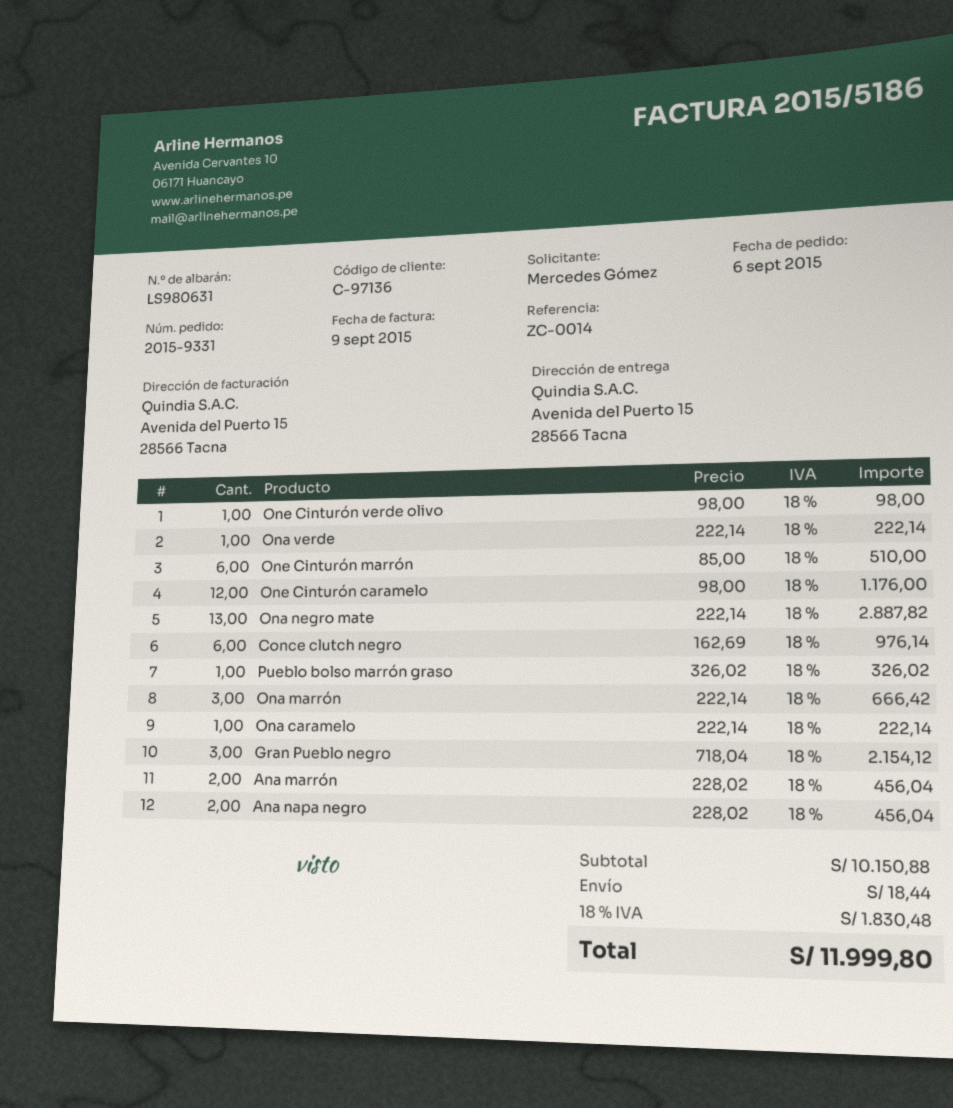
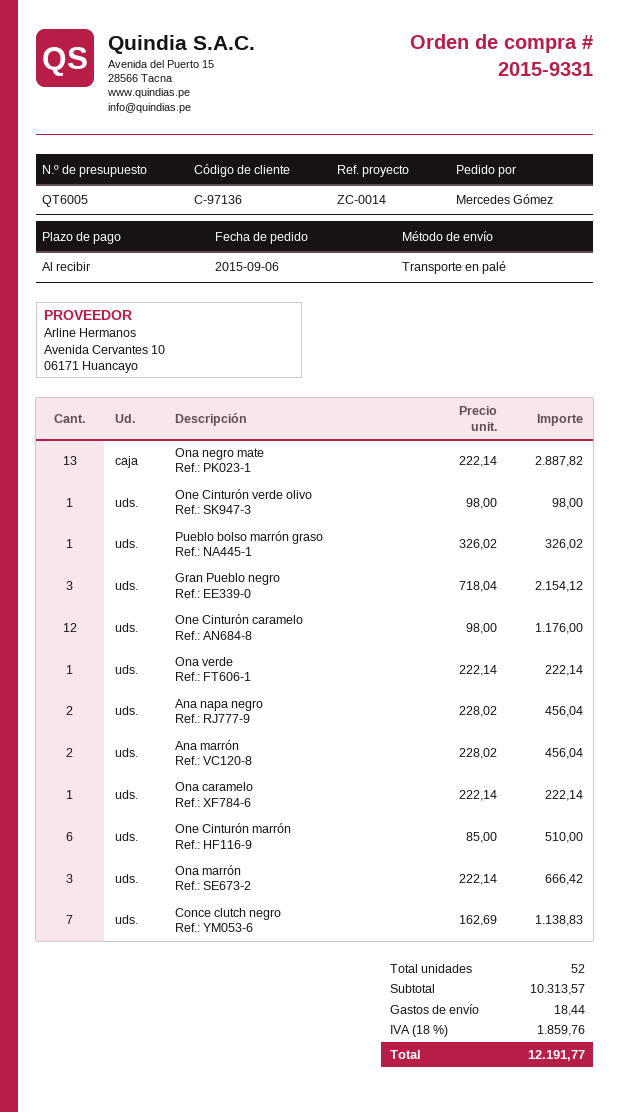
Conce clutch negro: 6 x 162.69 = 976.14 -> 7 x 162.69 = 1138.83
subtotal: 10150.88 -> 10313.57
tax: 18% = 1830.48 -> 18% = 1859.76
total: 11999.80 -> 12191.77

